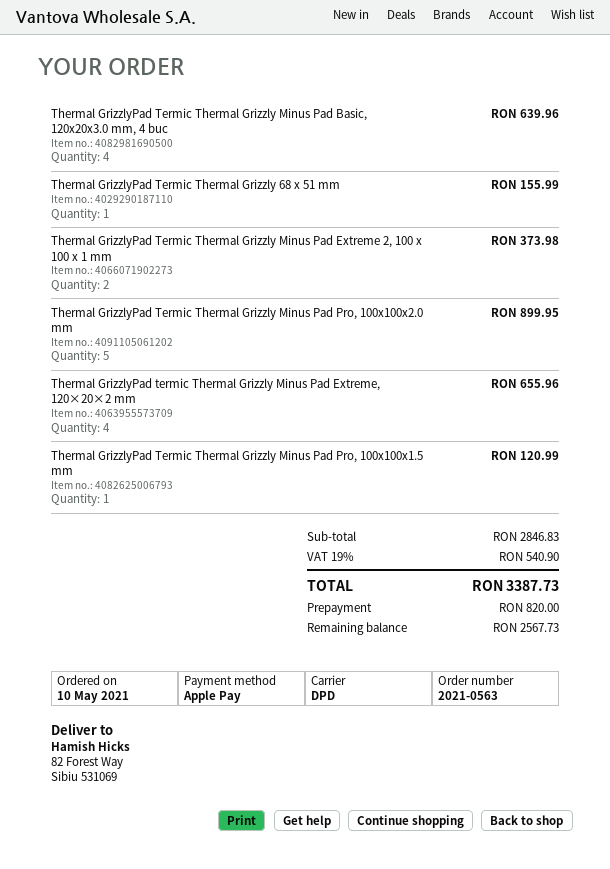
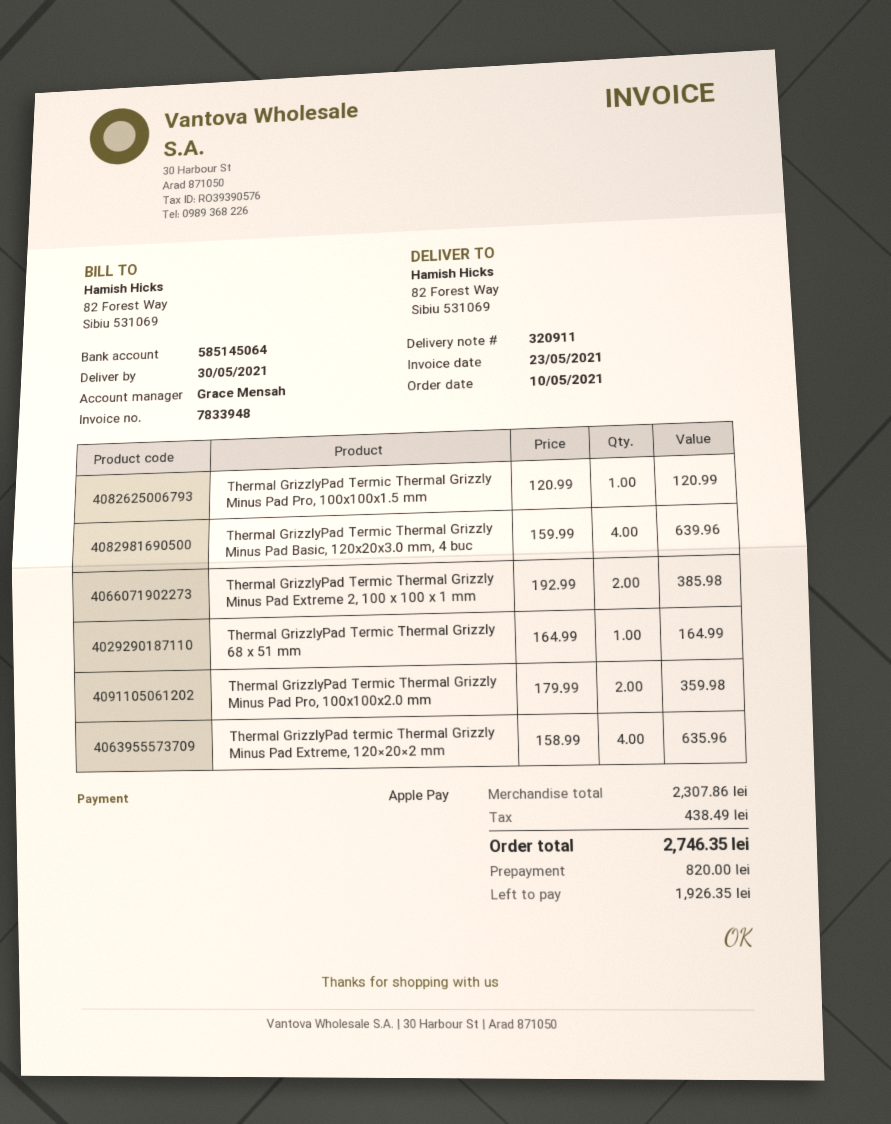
Thermal GrizzlyPad Termic Thermal Grizzly 68 x 51 mm: 1 for 155.99 -> 1 for 164.99
Thermal GrizzlyPad Termic Thermal Grizzly Minus Pad Extreme 2, 100 x 100 x 1 mm: 2 for 373.98 -> 2 for 385.98
Thermal GrizzlyPad Termic Thermal Grizzly Minus Pad Pro, 100x100x2.0 mm: 5 for 899.95 -> 2 for 359.98
Thermal GrizzlyPad termic Thermal Grizzly Minus Pad Extreme, 120×20×2 mm: 4 for 655.96 -> 4 for 635.96
subtotal: 2846.83 -> 2307.86
tax: 540.90 -> 438.49
total: 3387.73 -> 2746.35
balance: 2567.73 -> 1926.35

